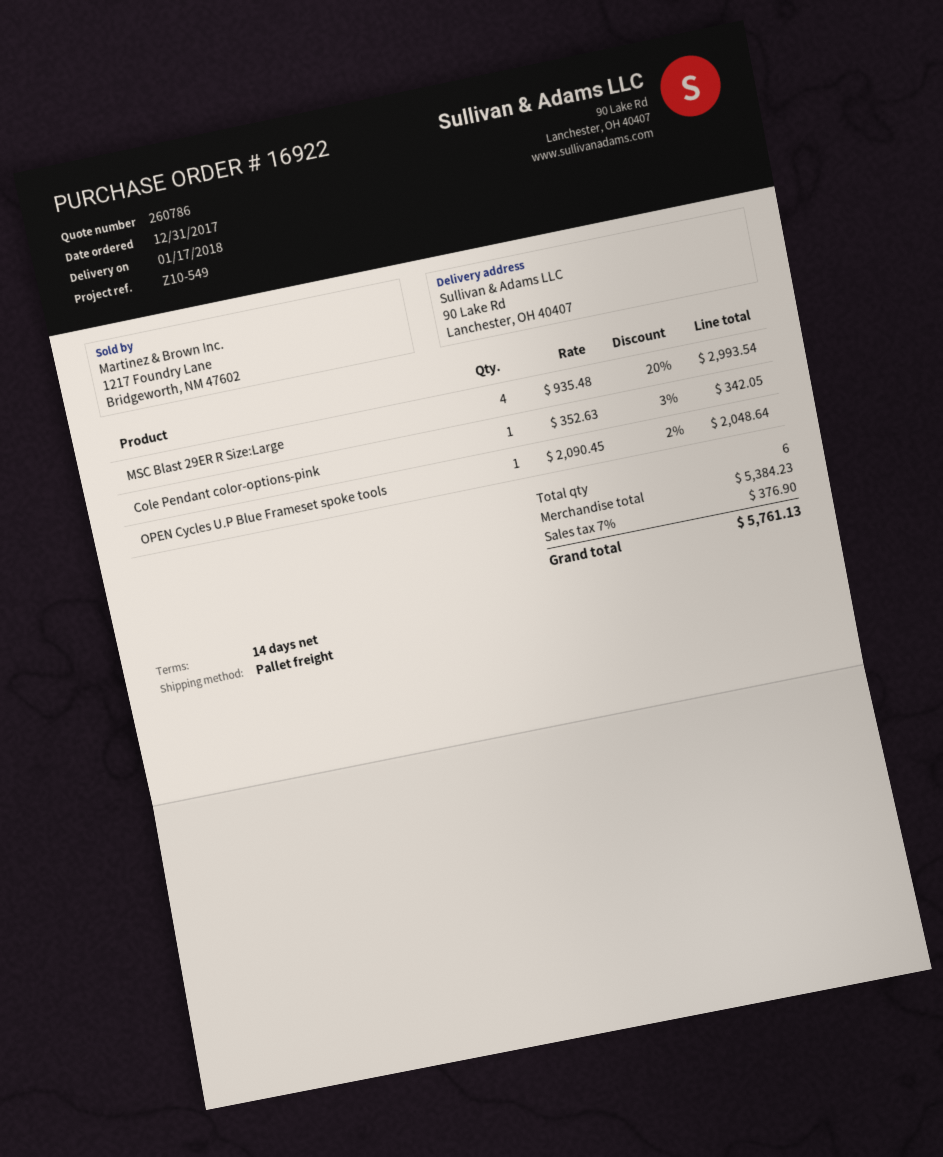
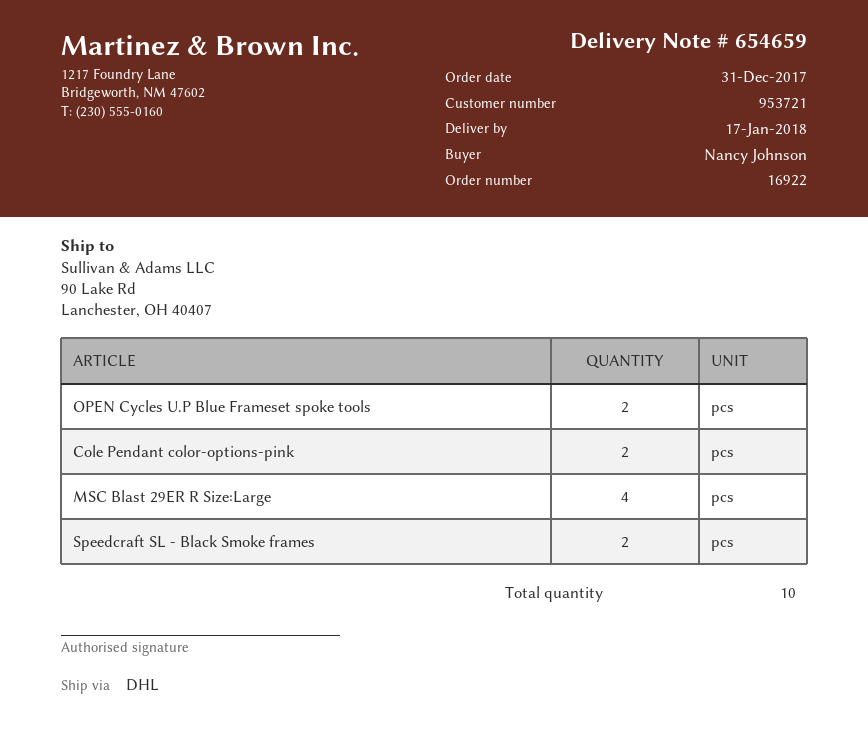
shipping method: pallet freight -> DHL
Cole Pendant color-options-pink: 1 -> 2
OPEN Cycles U.P Blue Frameset spoke tools: 1 -> 2
Speedcraft SL - Black Smoke frames: none -> 2
total quantity: 6 -> 10

